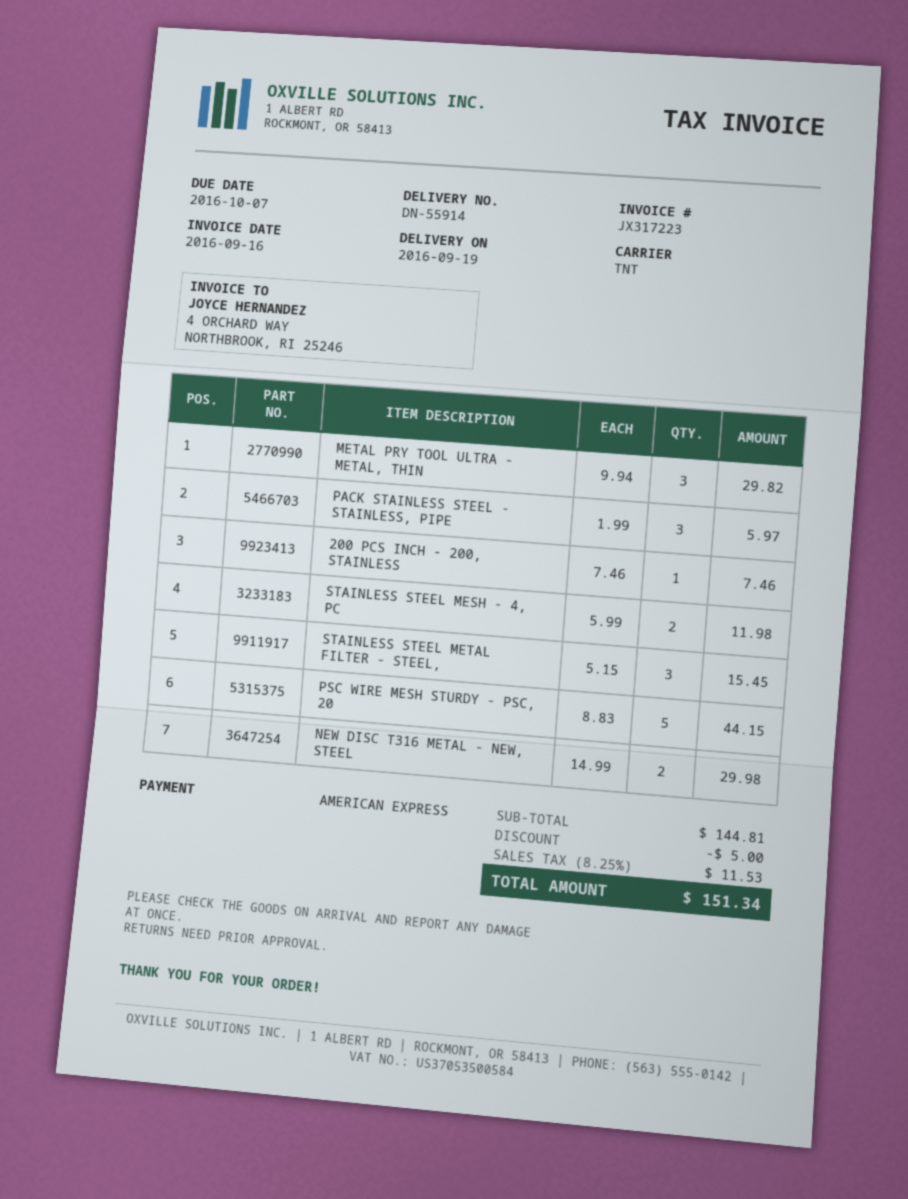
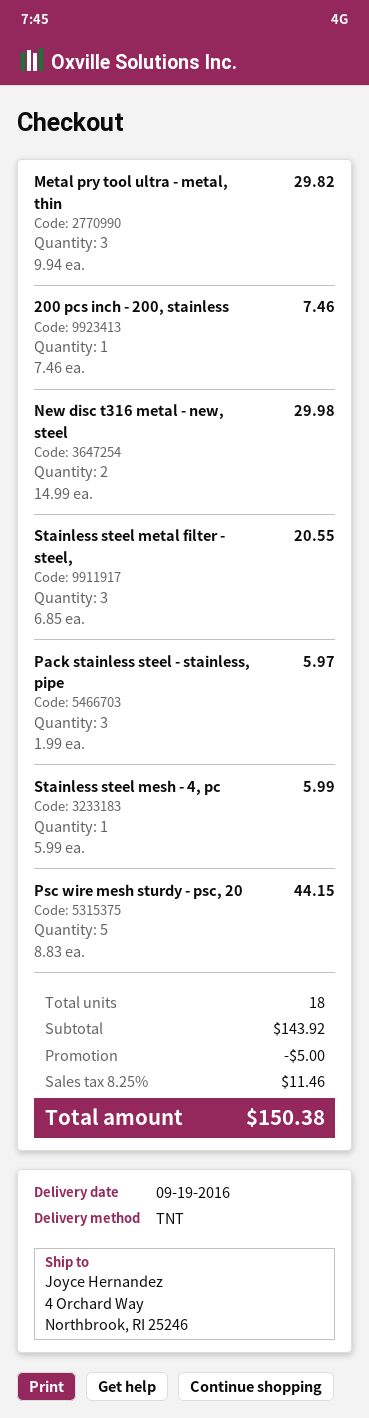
STAINLESS STEEL MESH - 4, PC: 2 x 5.99 = 11.98 -> 1 x 5.99 = 5.99
STAINLESS STEEL METAL FILTER - STEEL,: 3 x 5.15 = 15.45 -> 3 x 6.85 = 20.55
subtotal: 144.81 -> 143.92
tax: 8.25% = 11.53 -> 8.25% = 11.46
total: 151.34 -> 150.38

